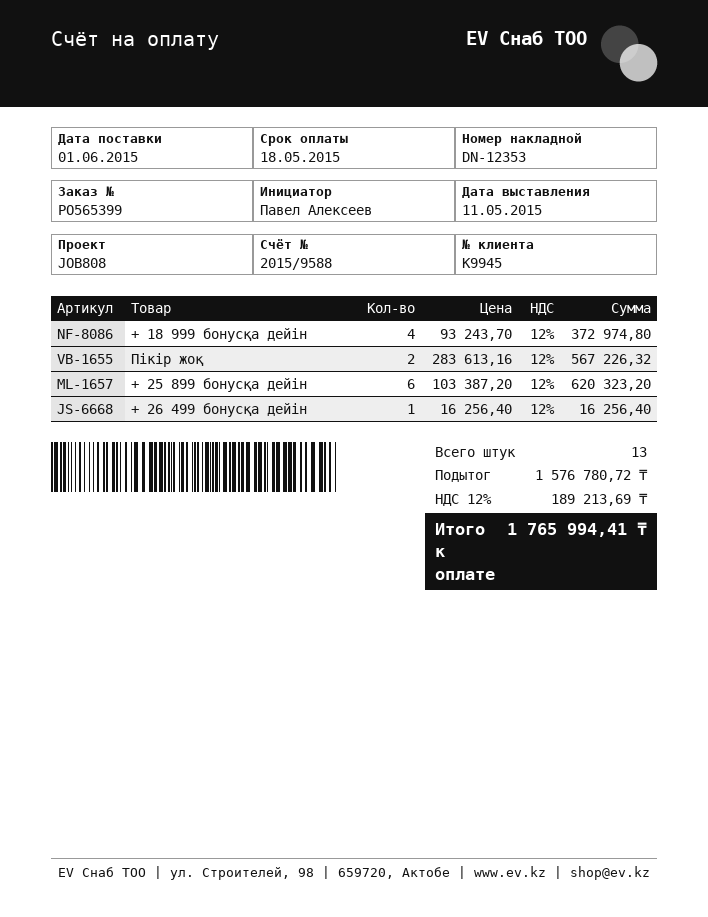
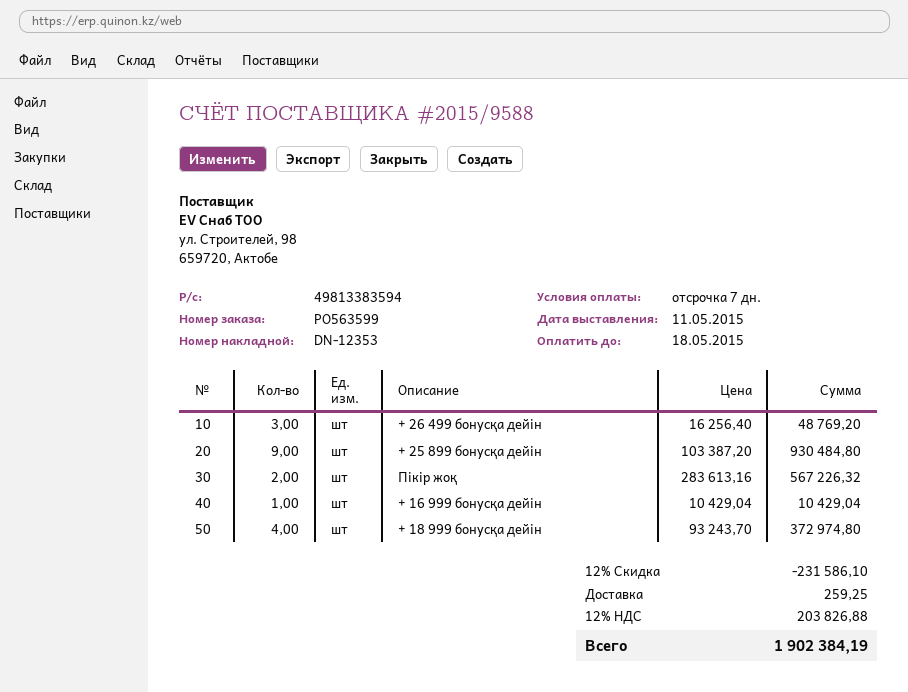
order number: PO565399 -> PO563599
+ 25 899 бонусқа дейін: 6 x 103387.20 = 620323.20 -> 9 x 103387.20 = 930484.80
+ 26 499 бонусқа дейін: 1 x 16256.40 = 16256.40 -> 3 x 16256.40 = 48769.20
+ 16 999 бонусқа дейін: none -> 1 x 10429.04 = 10429.04
discount: none -> 12% = 231586.10
shipping: none -> 259.25
tax: 12% = 189213.69 -> 12% = 203826.88
total: 1765994.41 -> 1902384.19

